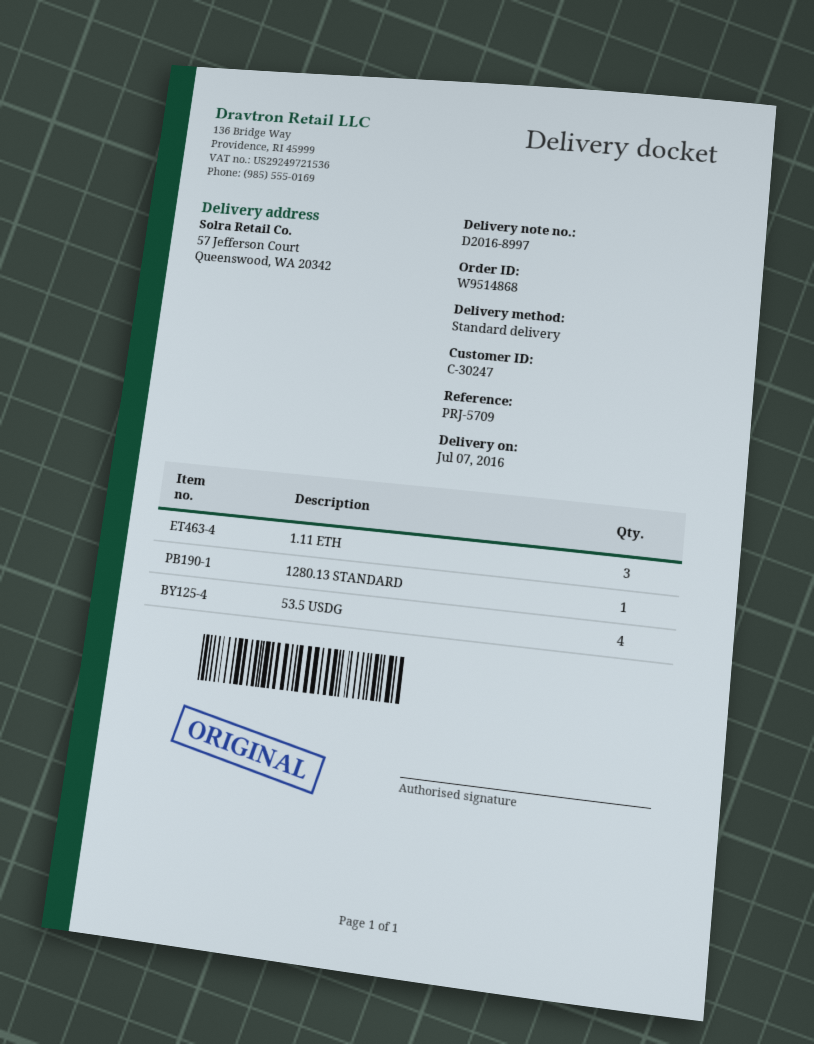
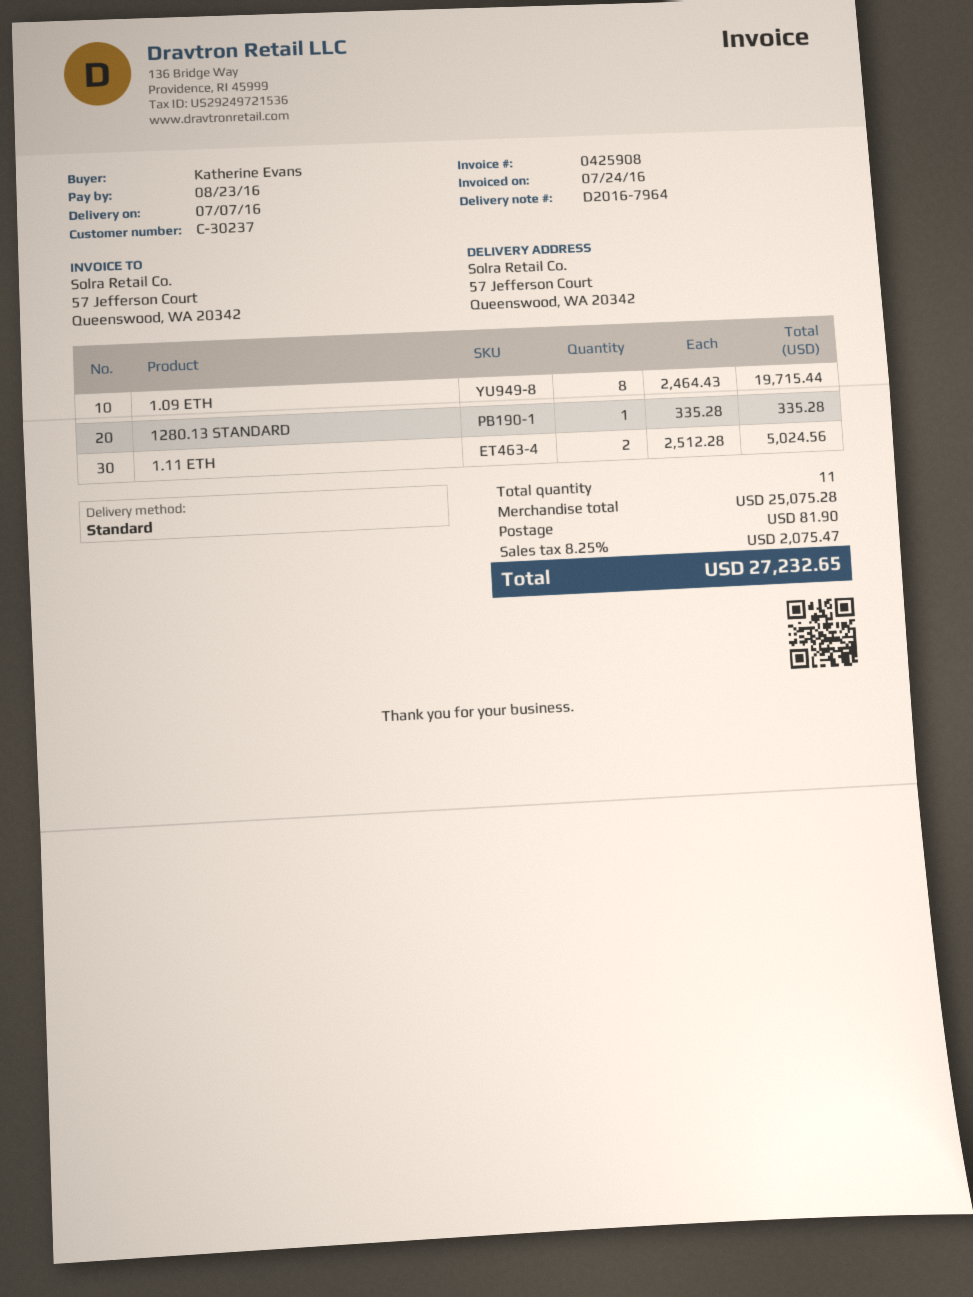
delivery note number: D2016-8997 -> D2016-7964
customer number: C-30247 -> C-30237
1.11 ETH: 3 -> 2
53.5 USDG: 4 -> none
1.09 ETH: none -> 8

